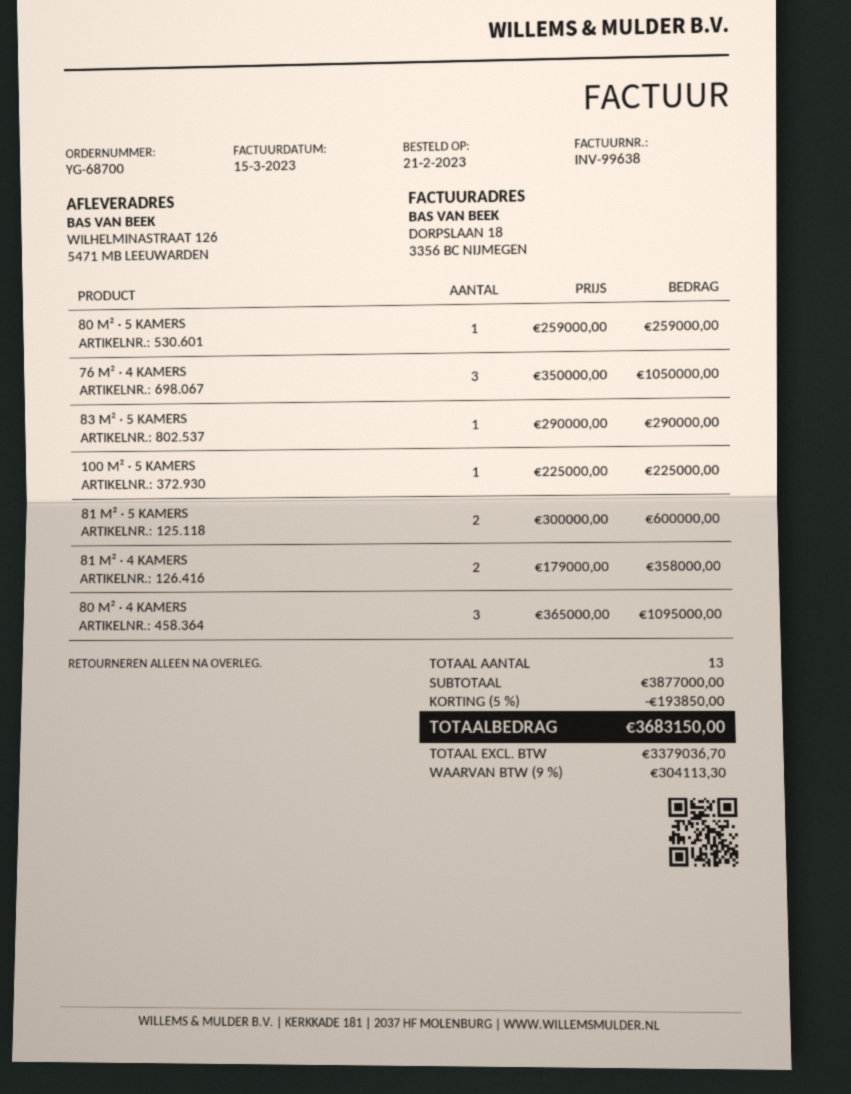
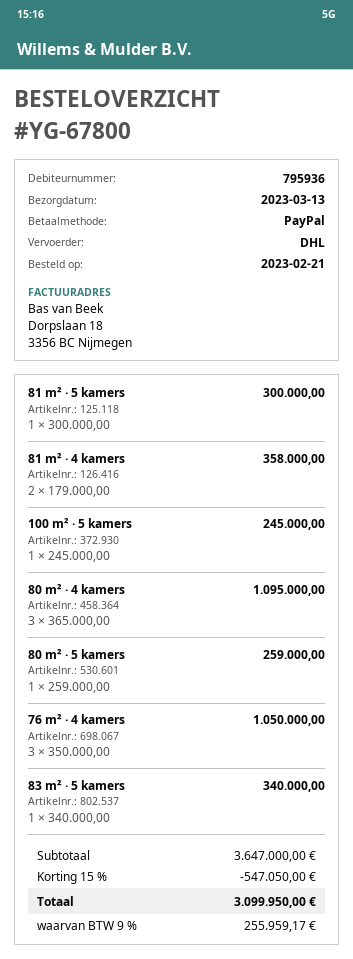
order number: YG-68700 -> YG-67800
83 M² · 5 KAMERS: 1 x 290000.00 = 290000.00 -> 1 x 340000.00 = 340000.00
100 M² · 5 KAMERS: 1 x 225000.00 = 225000.00 -> 1 x 245000.00 = 245000.00
81 M² · 5 KAMERS: 2 x 300000.00 = 600000.00 -> 1 x 300000.00 = 300000.00
subtotal: 3877000.00 -> 3647000.00
discount: 5% = 193850.00 -> 15% = 547050.00
tax: 9% = 304113.30 -> 9% = 255959.17
total: 3683150.00 -> 3099950.00

